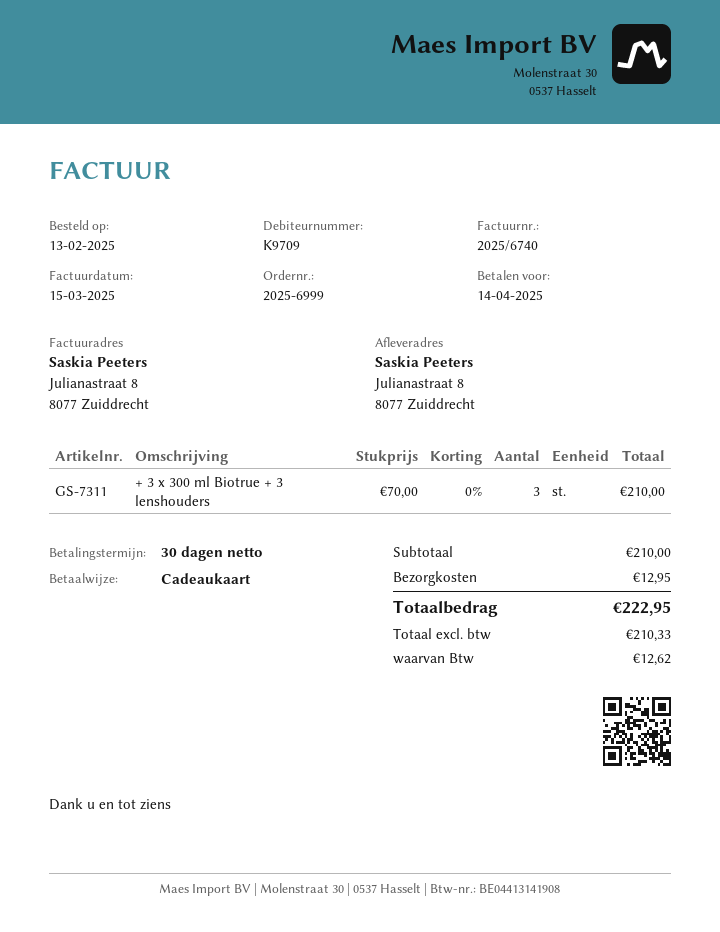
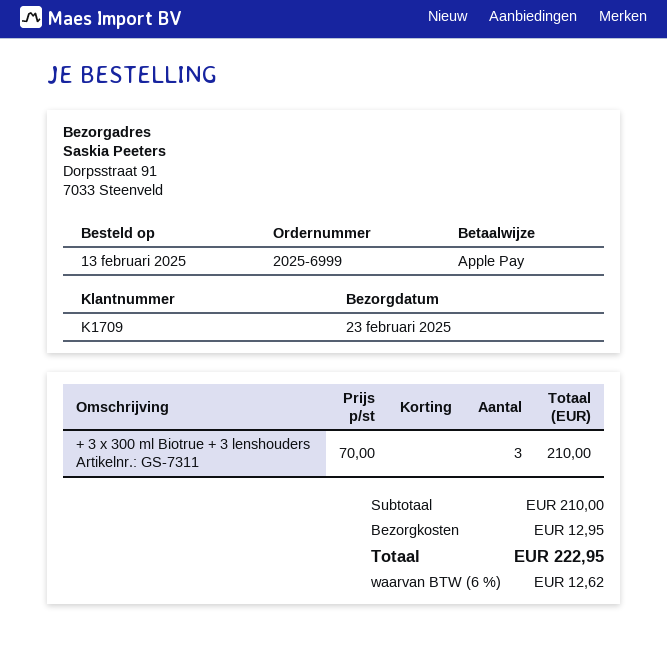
customer number: K9709 -> K1709
payment method: gift card -> Apple Pay
ship to: Julianastraat 8, 8077 Zuiddrecht -> Dorpsstraat 91, 7033 Steenveld

